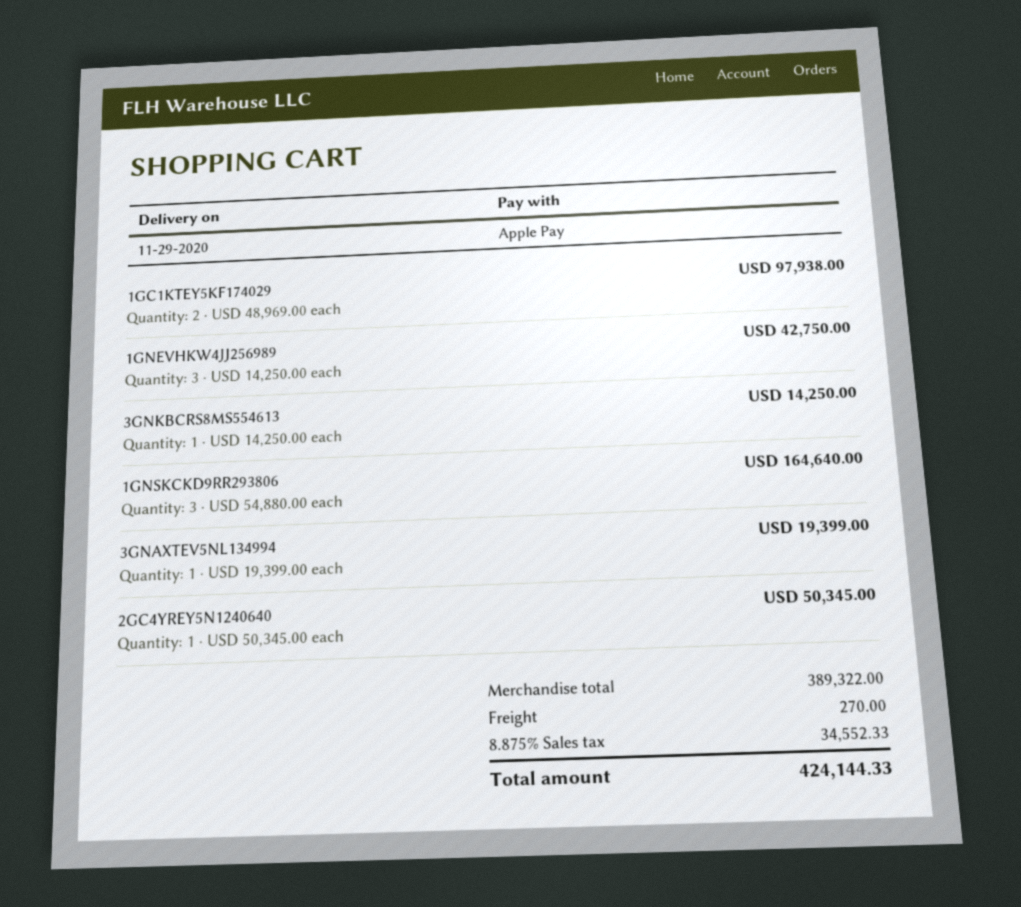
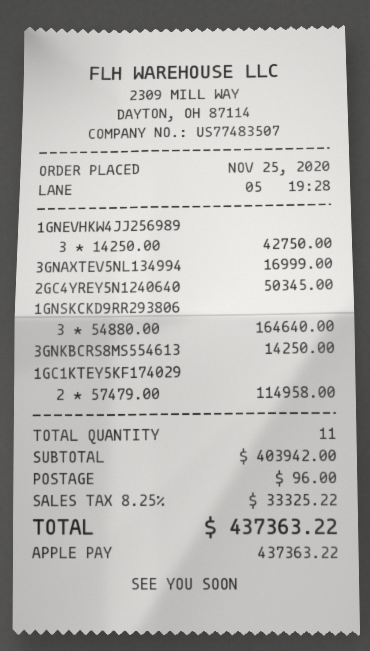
1GC1KTEY5KF174029: 2 x 48969.00 = 97938.00 -> 2 x 57479.00 = 114958.00
3GNAXTEV5NL134994: 1 x 19399.00 = 19399.00 -> 1 x 16999.00 = 16999.00
subtotal: 389322.00 -> 403942.00
shipping: 270.00 -> 96.00
tax: 8.875% = 34552.33 -> 8.25% = 33325.22
total: 424144.33 -> 437363.22

